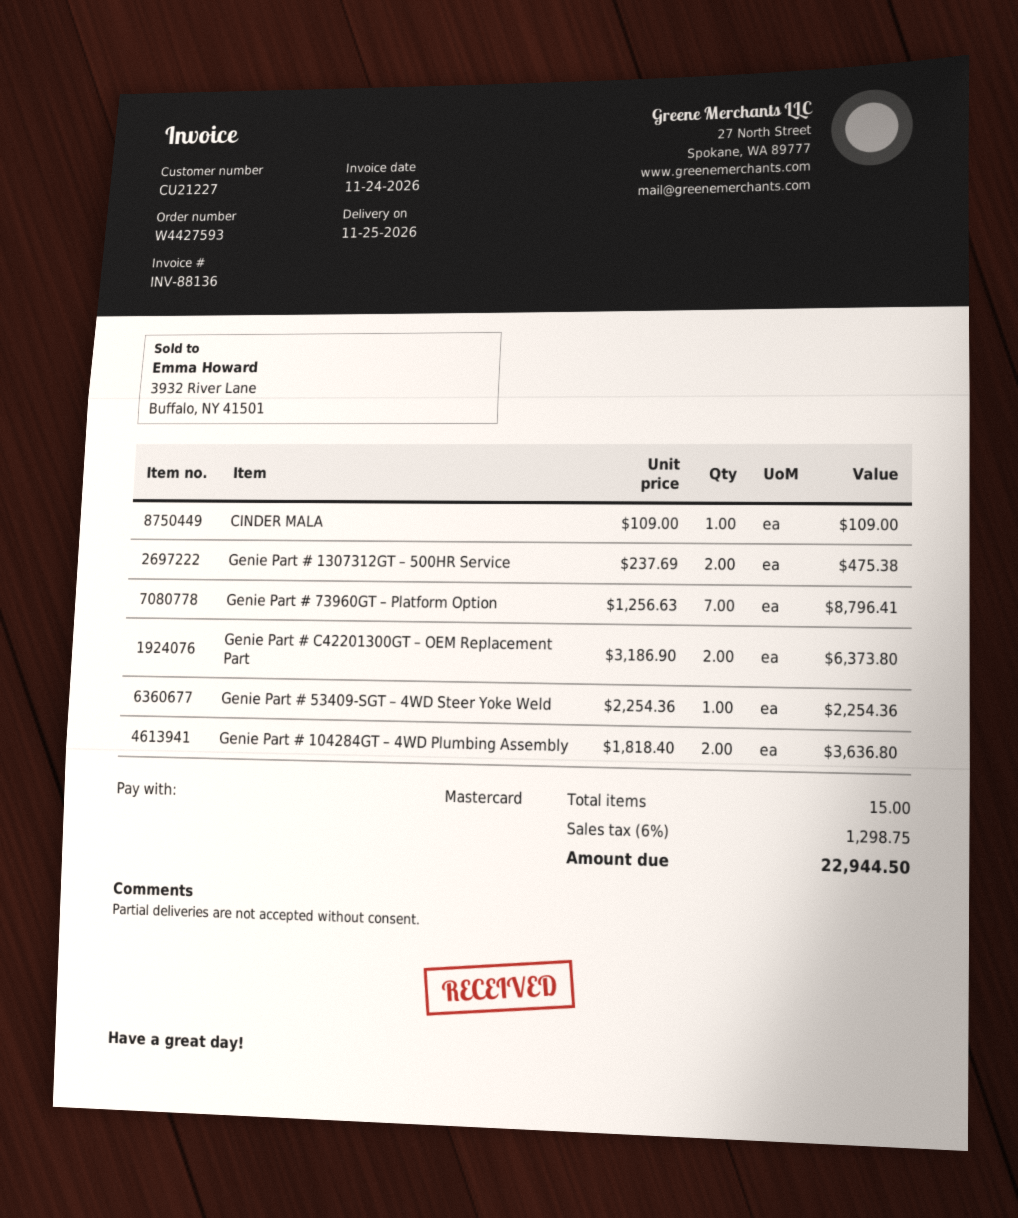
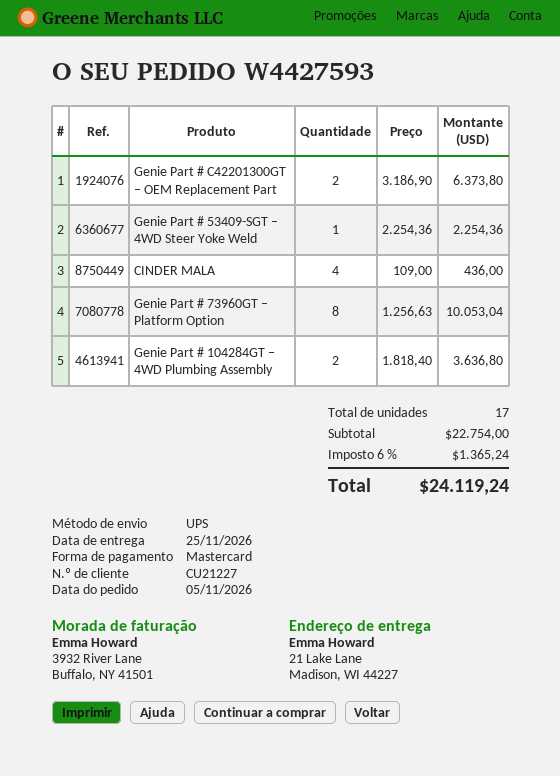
CINDER MALA: 1 x 109.00 = 109.00 -> 4 x 109.00 = 436.00
Genie Part # 1307312GT – 500HR Service: 2 x 237.69 = 475.38 -> none
Genie Part # 73960GT – Platform Option: 7 x 1256.63 = 8796.41 -> 8 x 1256.63 = 10053.04
total quantity: 15 -> 17
tax: 6% = 1298.75 -> 6% = 1365.24
total: 22944.50 -> 24119.24

